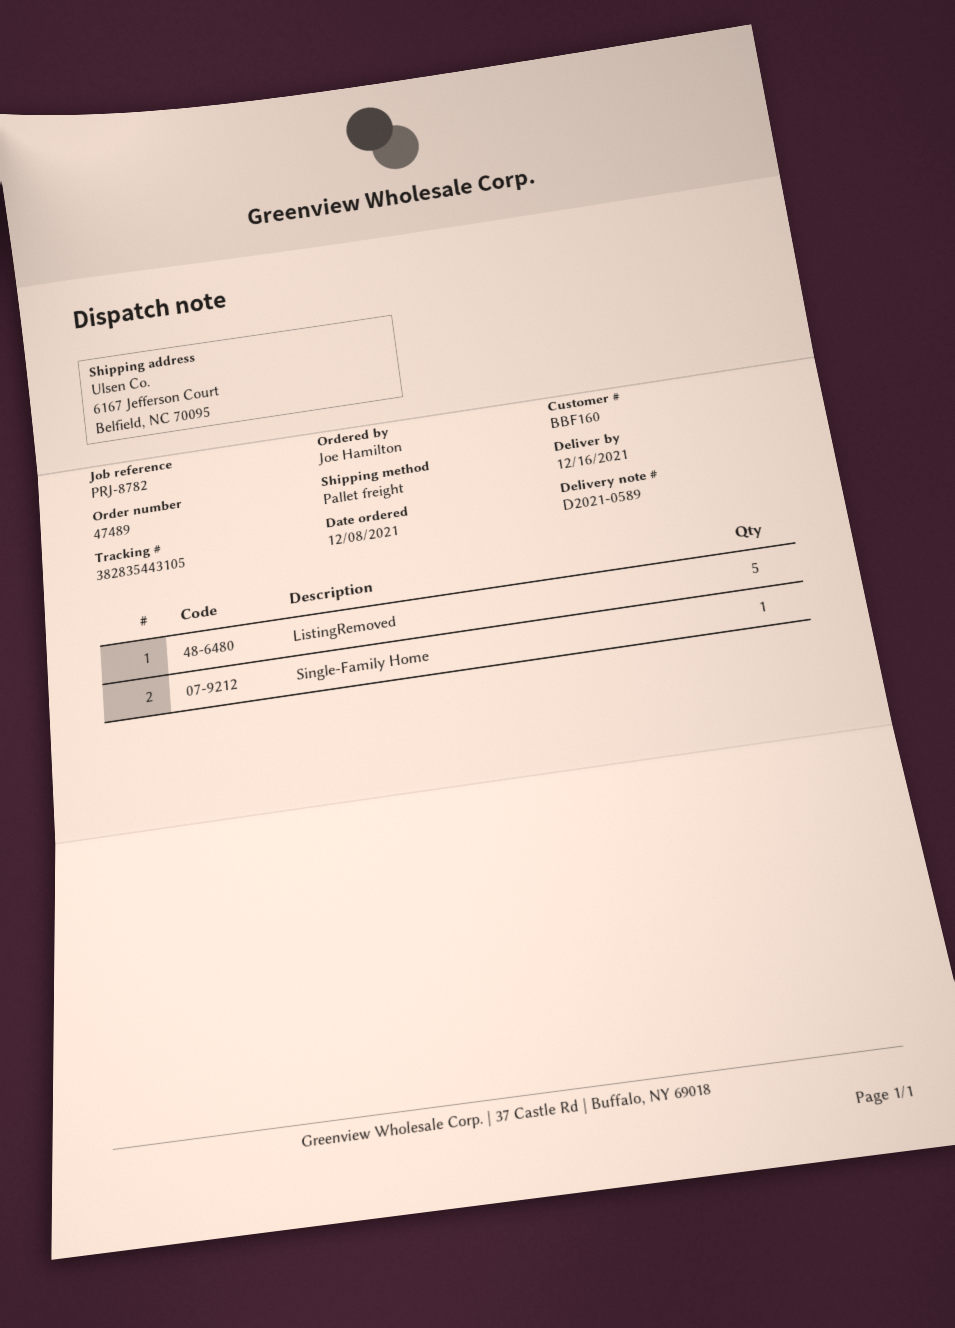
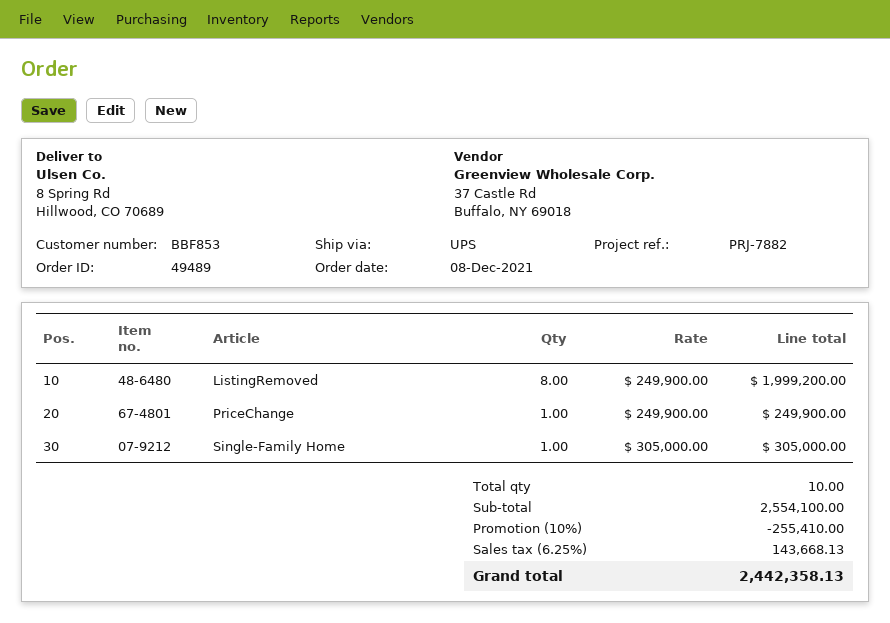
order number: 47489 -> 49489
customer number: BBF160 -> BBF853
reference: PRJ-8782 -> PRJ-7882
shipping method: pallet freight -> UPS
ship to: 6167 Jefferson Court, Belfield, NC 70095 -> 8 Spring Rd, Hillwood, CO 70689
ListingRemoved: 5 -> 8
PriceChange: none -> 1

